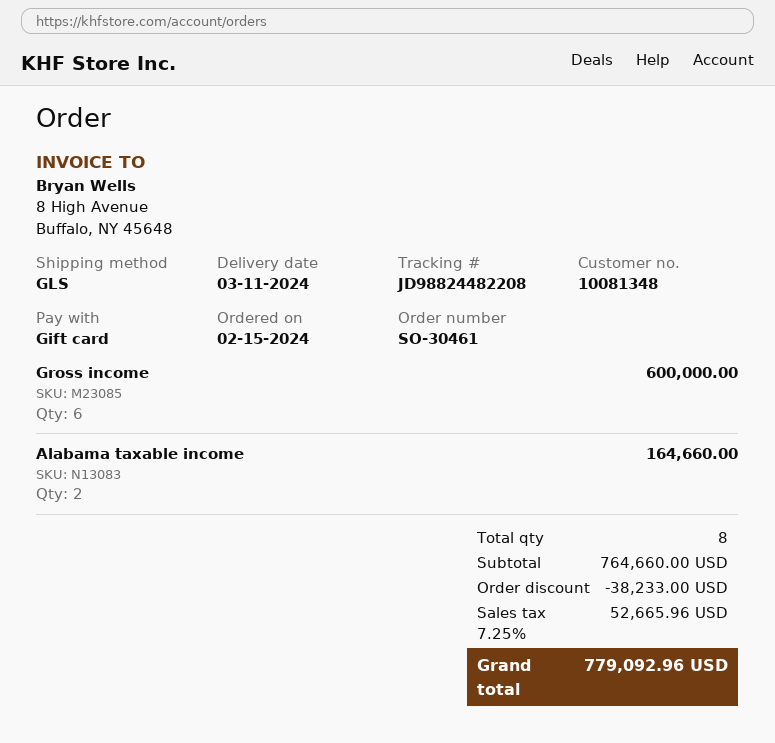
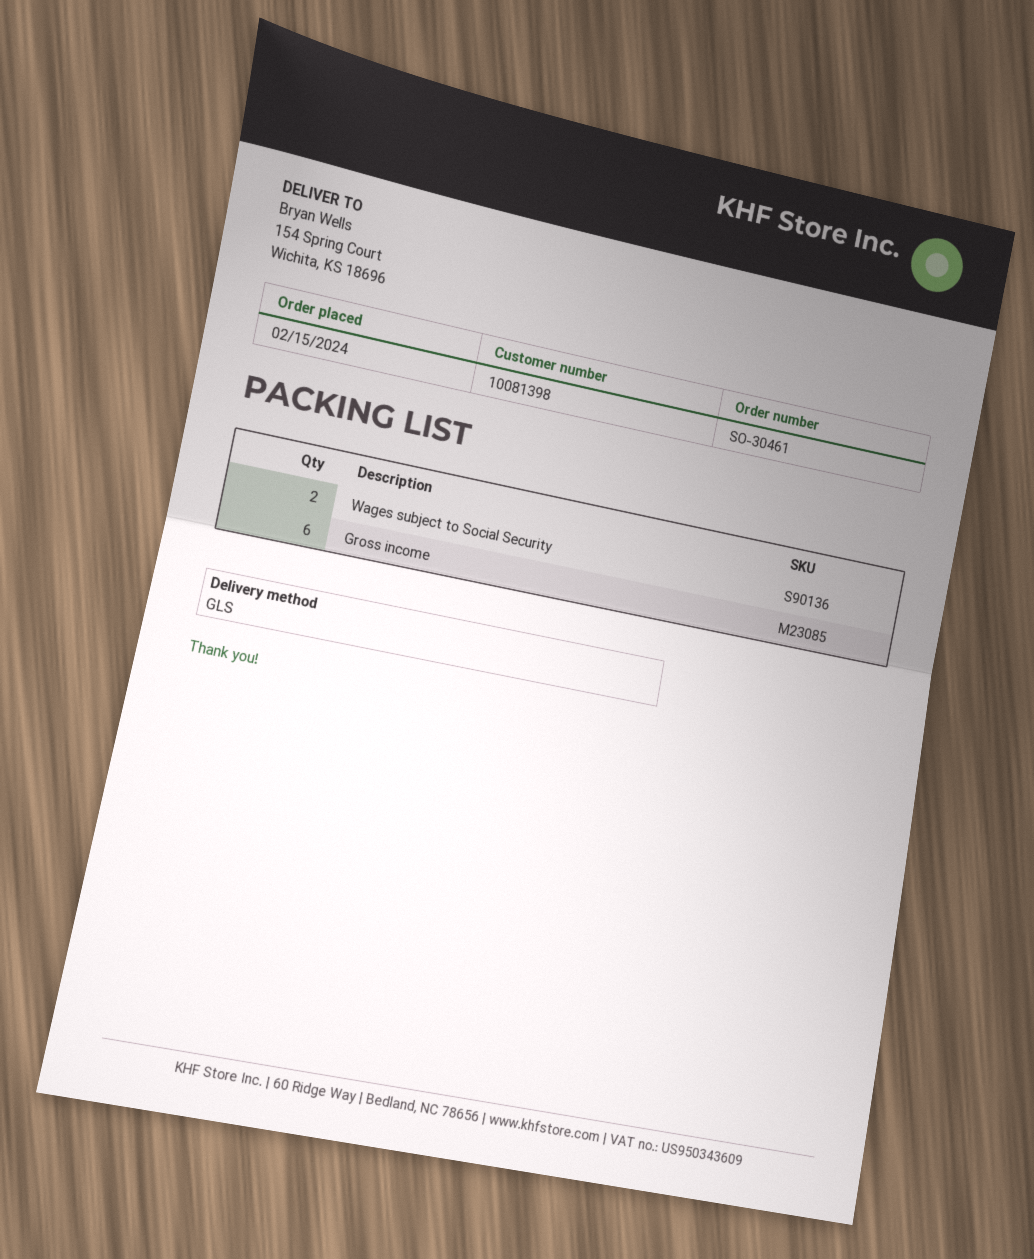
customer number: 10081348 -> 10081398
Alabama taxable income: 2 -> none
Wages subject to Social Security: none -> 2

